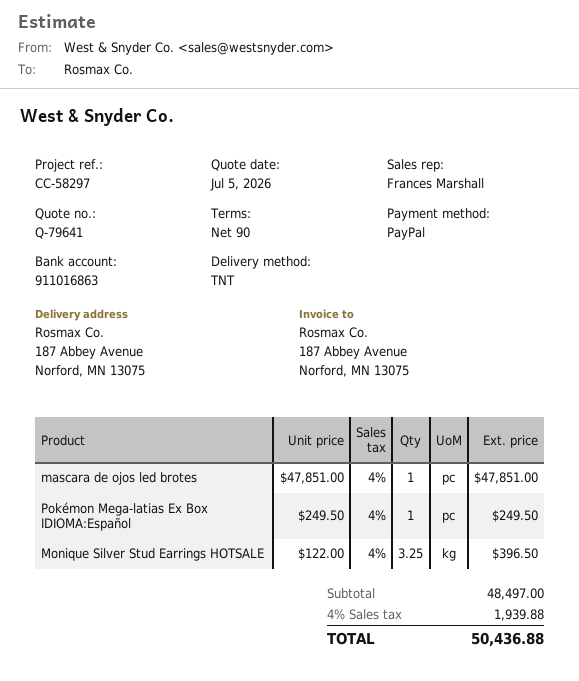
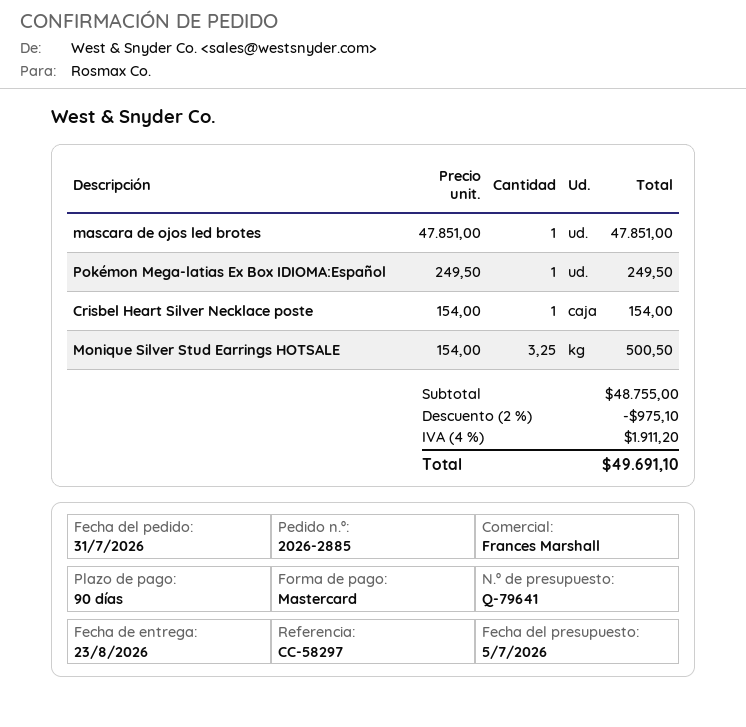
payment method: PayPal -> Mastercard
Monique Silver Stud Earrings HOTSALE: 3.25 x 122.00 = 396.50 -> 3.25 x 154.00 = 500.50
Crisbel Heart Silver Necklace poste: none -> 1 x 154.00 = 154.00
subtotal: 48497.00 -> 48755.00
discount: none -> 2% = 975.10
tax: 4% = 1939.88 -> 4% = 1911.20
total: 50436.88 -> 49691.10

